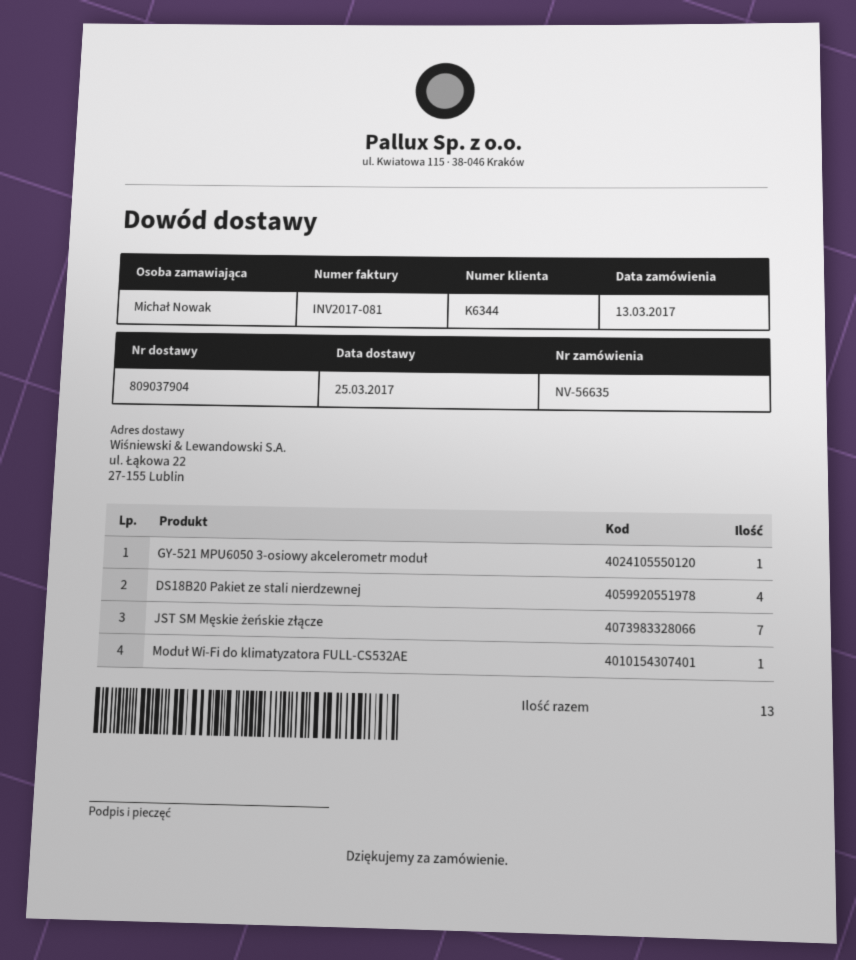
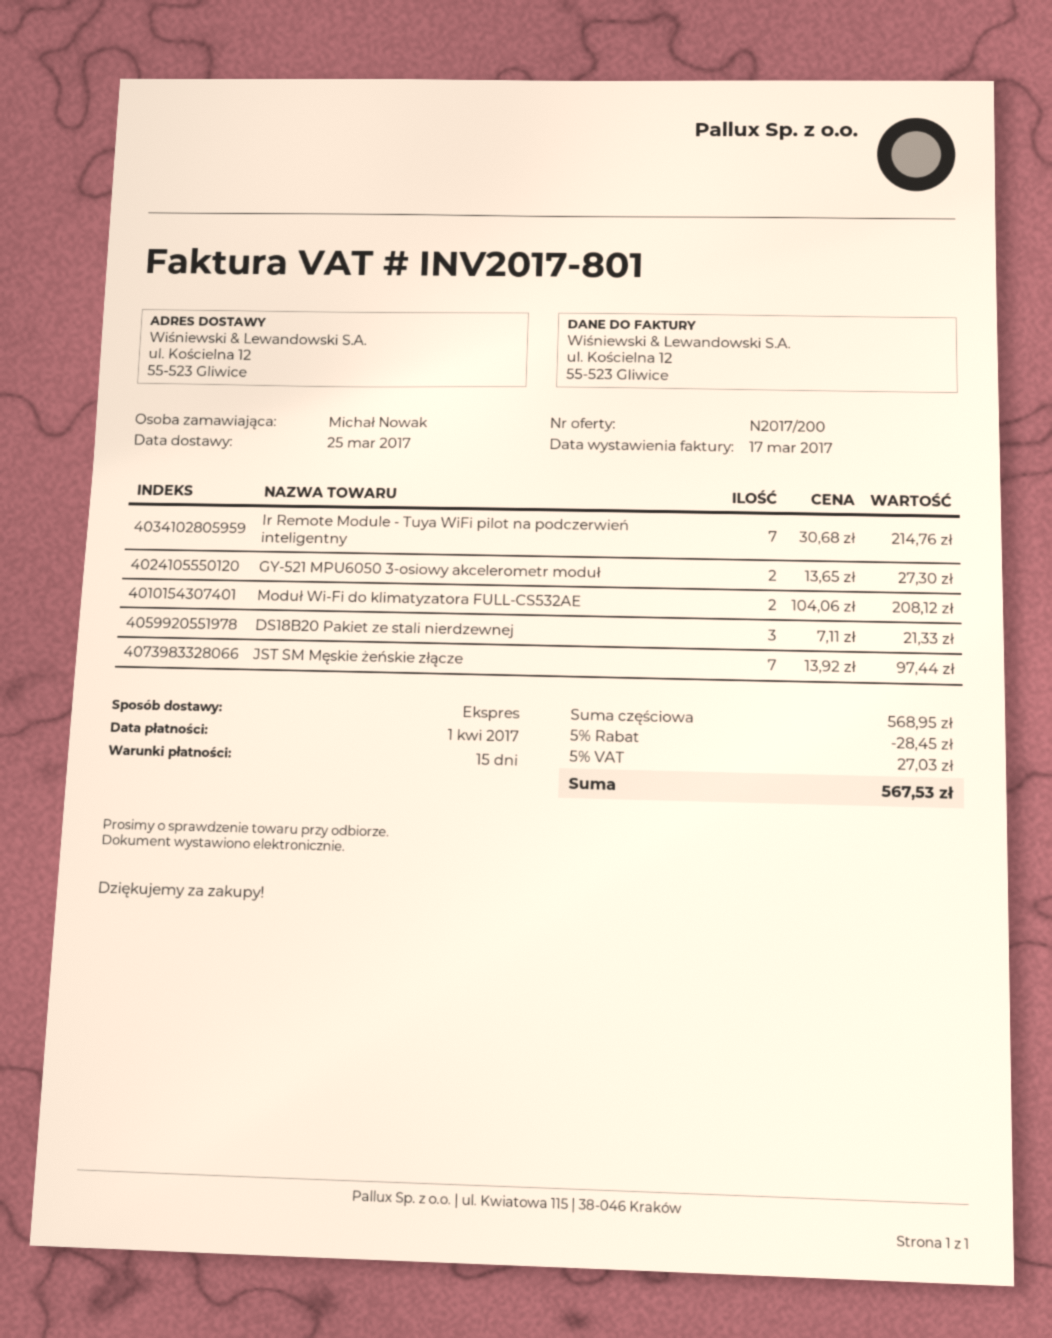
invoice number: INV2017-081 -> INV2017-801
ship to: ul. Łąkowa 22, 27-155 Lublin -> ul. Kościelna 12, 55-523 Gliwice
GY-521 MPU6050 3-osiowy akcelerometr moduł: 1 -> 2
DS18B20 Pakiet ze stali nierdzewnej: 4 -> 3
Moduł Wi-Fi do klimatyzatora FULL-CS532AE: 1 -> 2
Ir Remote Module - Tuya WiFi pilot na podczerwień inteligentny: none -> 7

